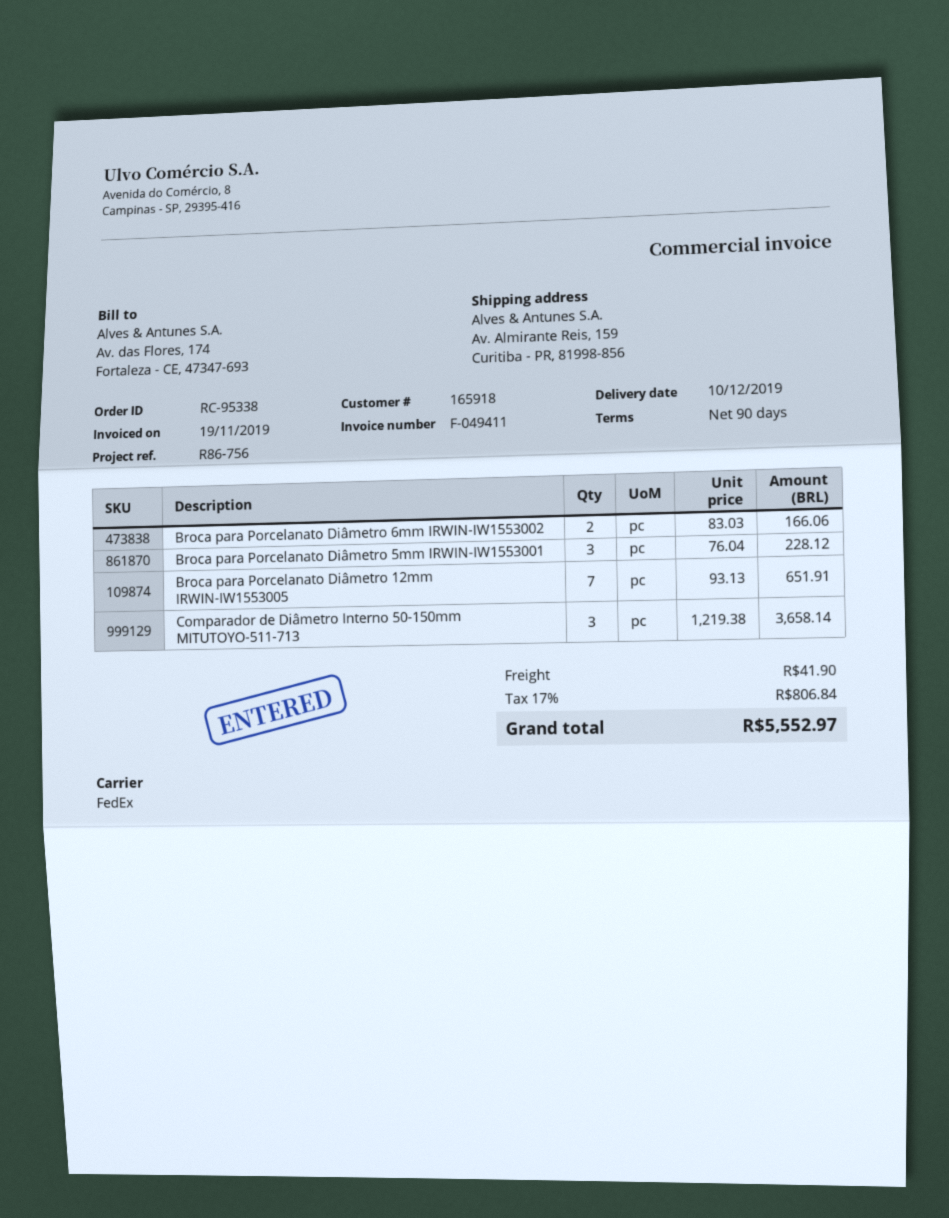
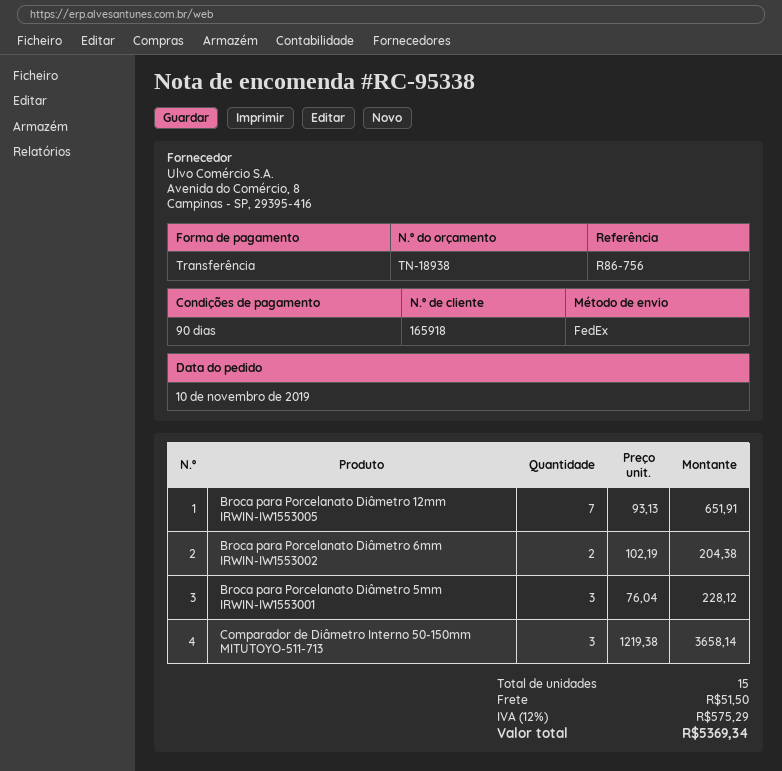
Broca para Porcelanato Diâmetro 6mm IRWIN-IW1553002: 2 x 83.03 = 166.06 -> 2 x 102.19 = 204.38
shipping: 41.90 -> 51.50
tax: 17% = 806.84 -> 12% = 575.29
total: 5552.97 -> 5369.34

